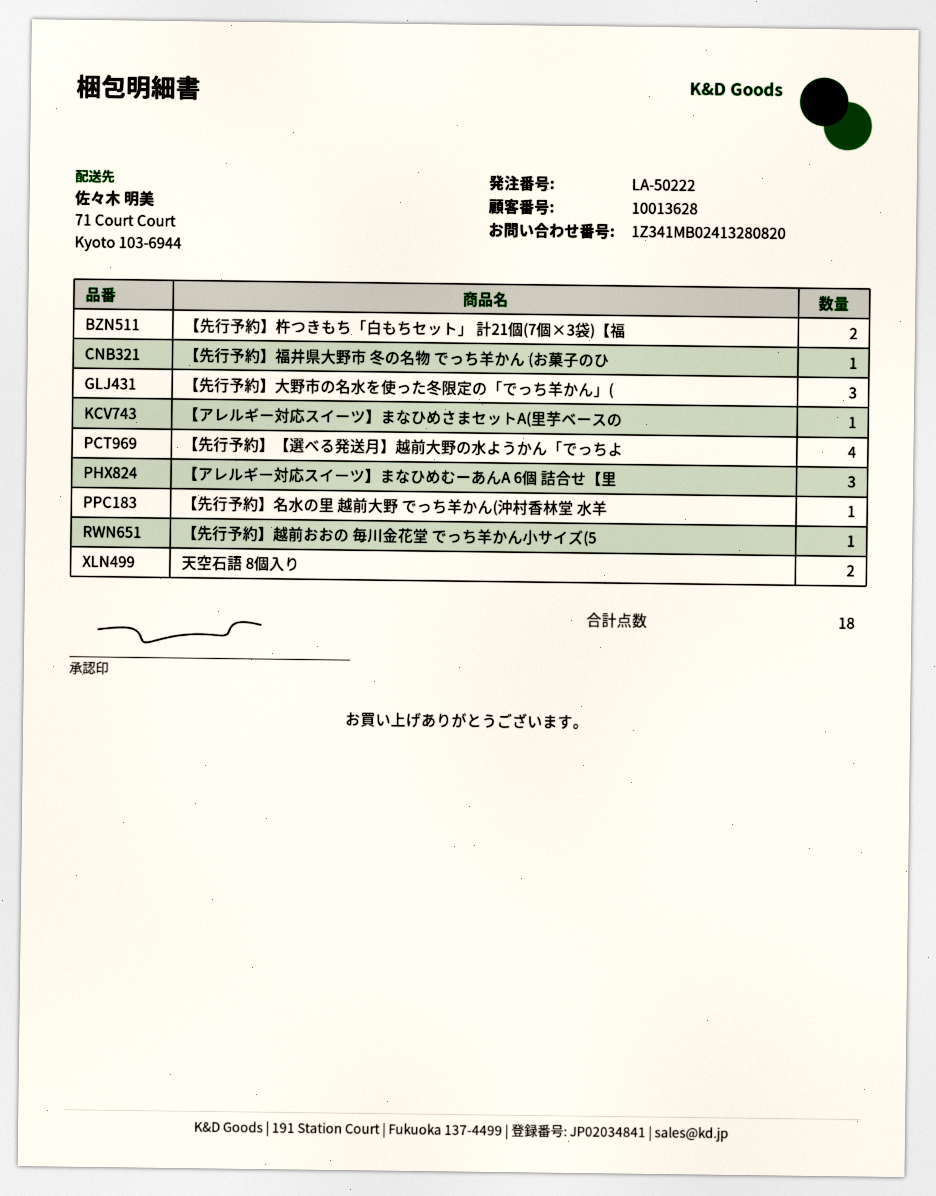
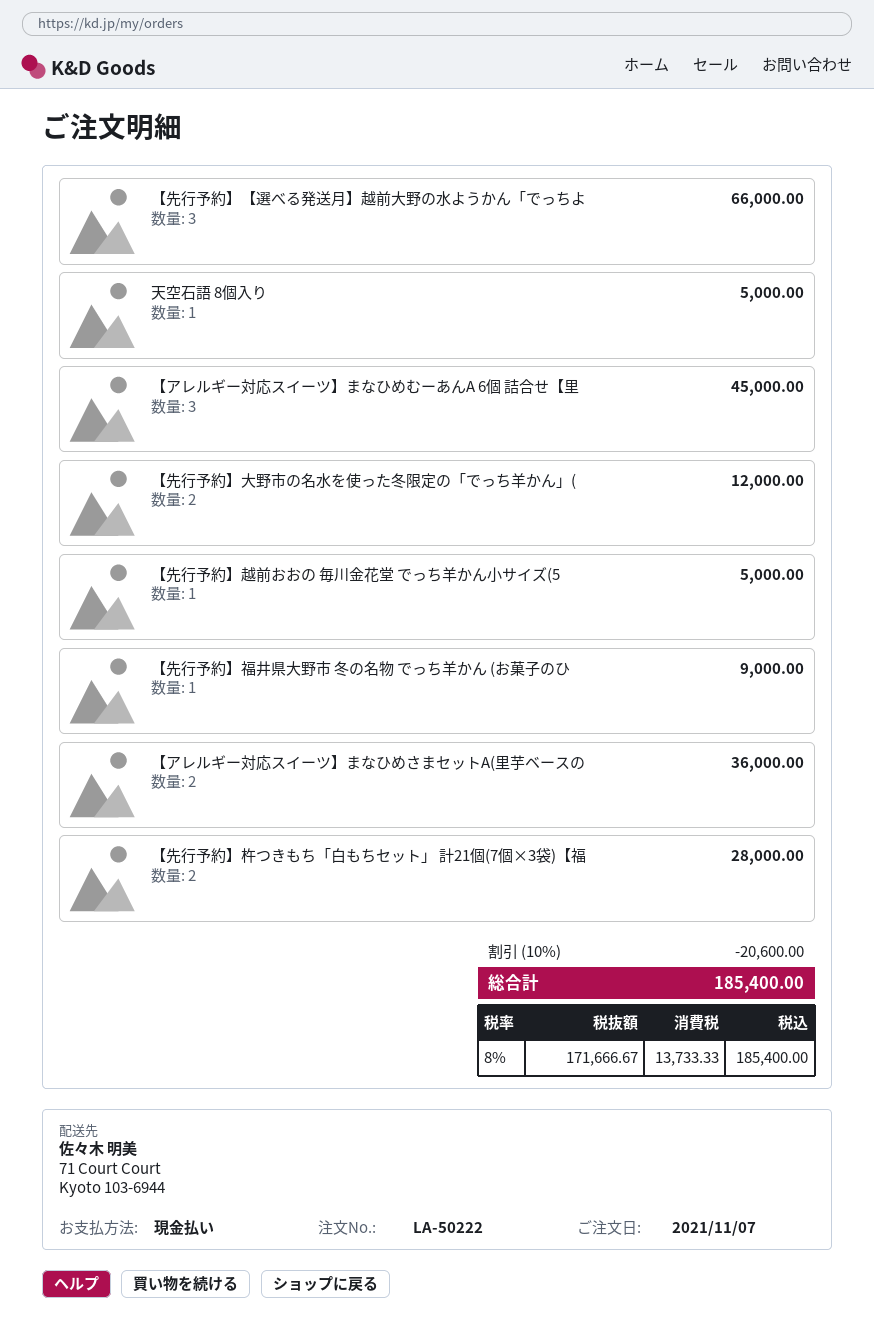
【先行予約】大野市の名水を使った冬限定の「でっち羊かん」(: 3 -> 2
【アレルギー対応スイーツ】まなひめさまセットA(里芋ベースの: 1 -> 2
【先行予約】【選べる発送月】越前大野の水ようかん「でっちよ: 4 -> 3
【先行予約】名水の里 越前大野 でっち羊かん(沖村香林堂 水羊: 1 -> none
天空石語 8個入り: 2 -> 1

